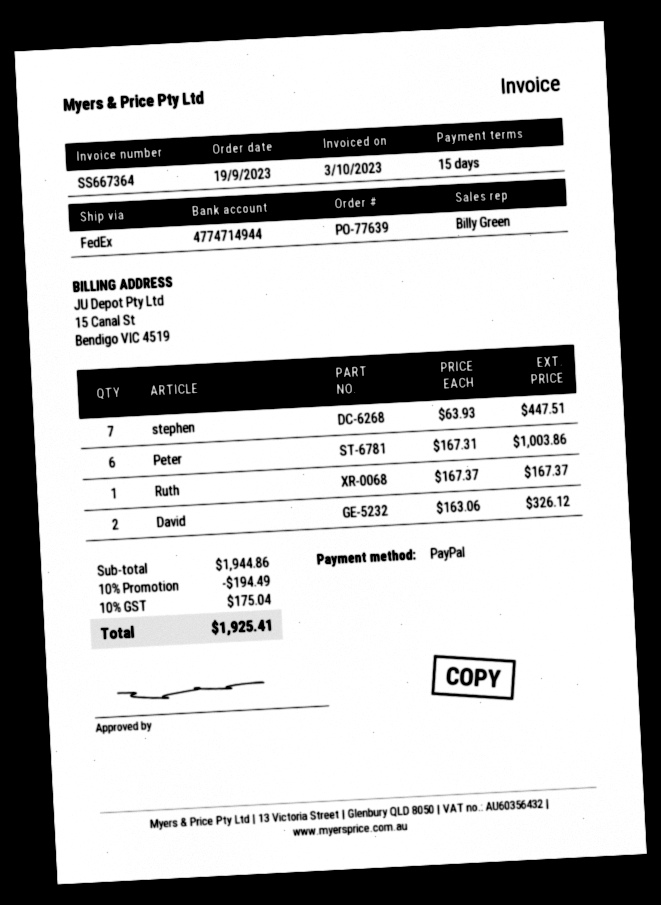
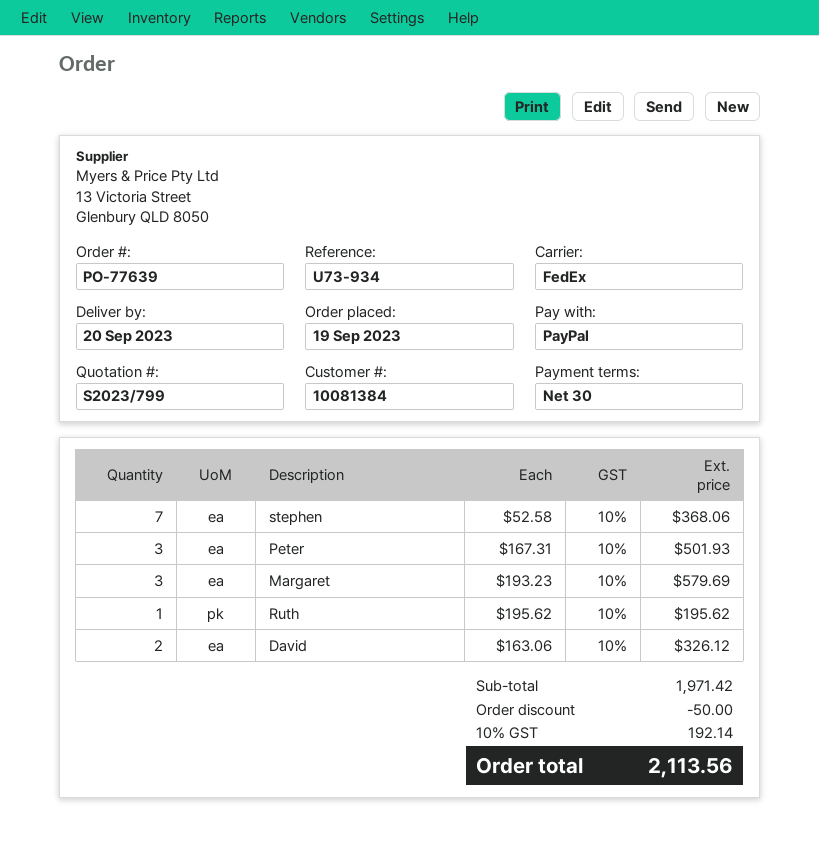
payment terms: 15 days -> 30 days
stephen: 7 x 63.93 = 447.51 -> 7 x 52.58 = 368.06
Peter: 6 x 167.31 = 1003.86 -> 3 x 167.31 = 501.93
Ruth: 1 x 167.37 = 167.37 -> 1 x 195.62 = 195.62
Margaret: none -> 3 x 193.23 = 579.69
subtotal: 1944.86 -> 1971.42
discount: 194.49 -> 50.00
tax: 10% = 175.04 -> 10% = 192.14
total: 1925.41 -> 2113.56

